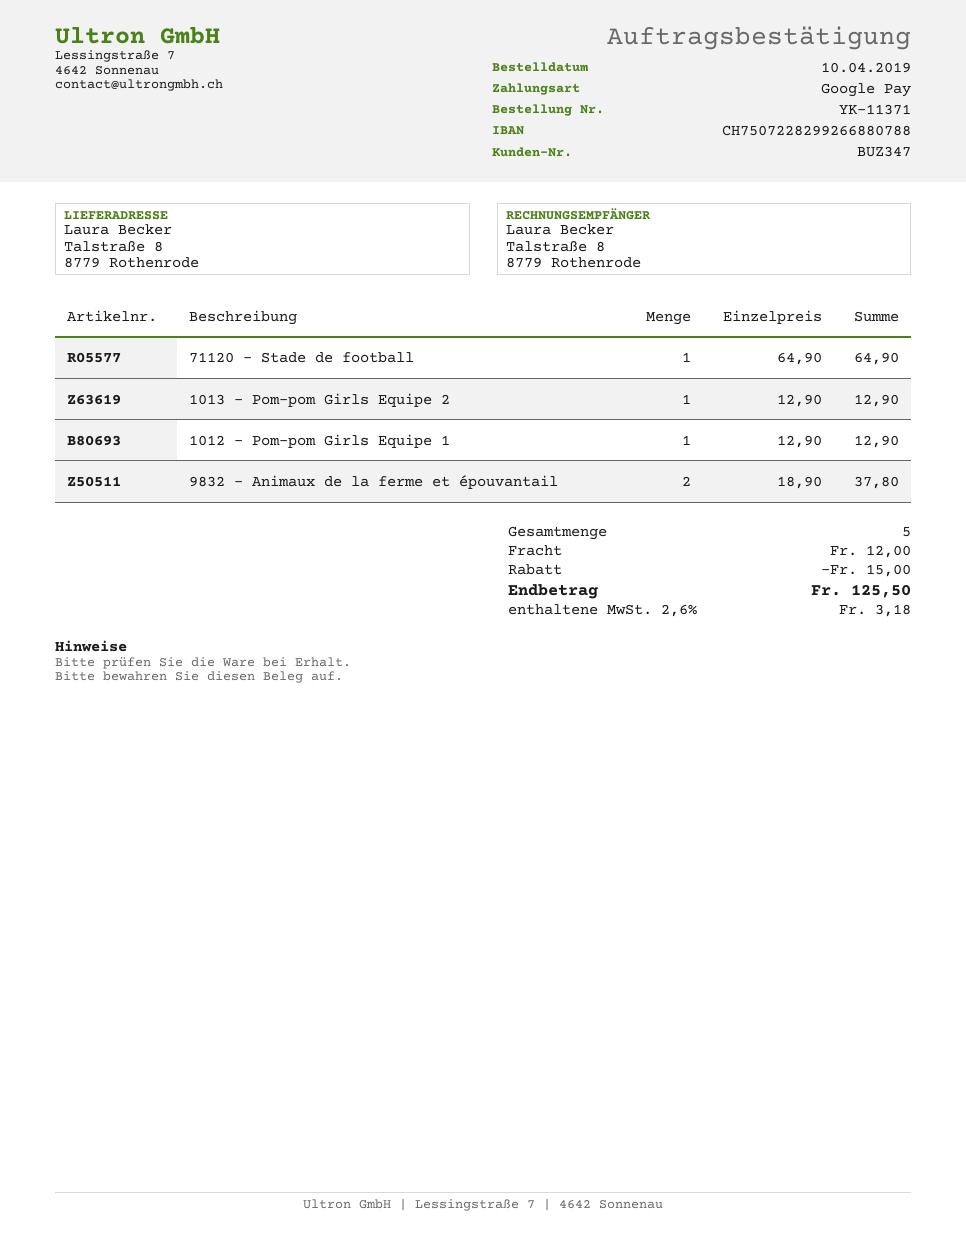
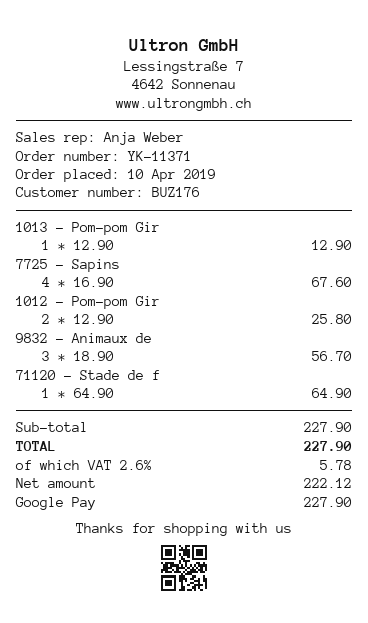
customer number: BUZ347 -> BUZ176
1012 - Pom-pom Girls Equipe 1: 1 x 12.90 = 12.90 -> 2 x 12.90 = 25.80
9832 - Animaux de la ferme et épouvantail: 2 x 18.90 = 37.80 -> 3 x 18.90 = 56.70
7725 - Sapins: none -> 4 x 16.90 = 67.60
discount: 15.00 -> none
shipping: 12.00 -> none
tax: 2.6% = 3.18 -> 2.6% = 5.78
total: 125.50 -> 227.90

